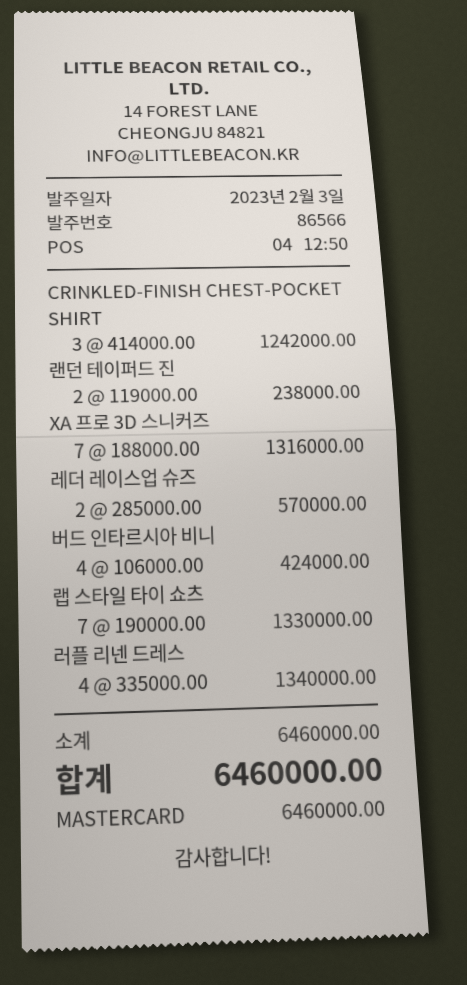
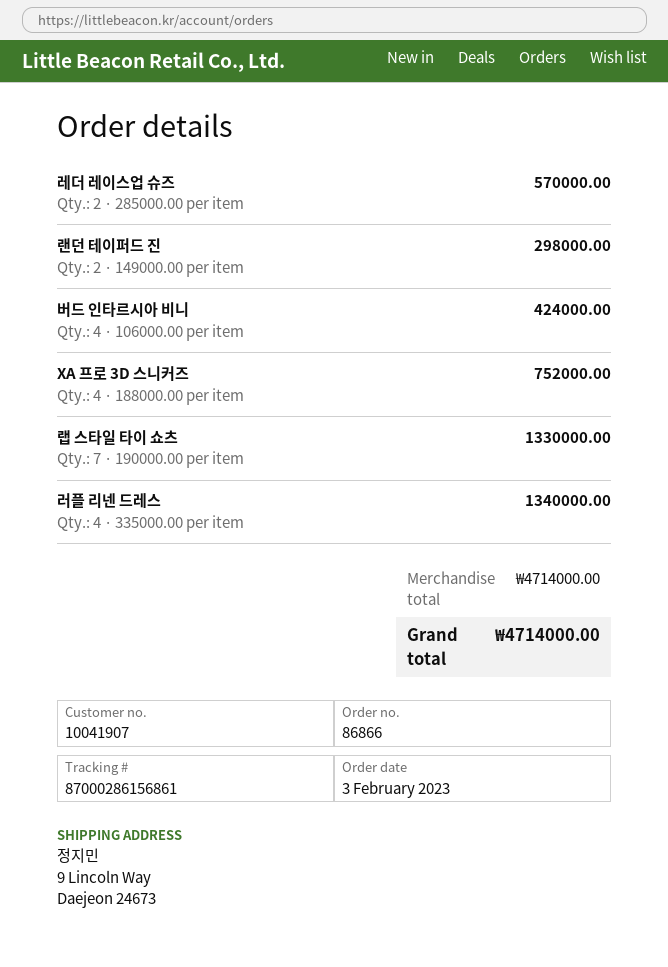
order number: 86566 -> 86866
CRINKLED-FINISH CHEST-POCKET SHIRT: 3 x 414000.00 = 1242000.00 -> none
랜던 테이퍼드 진: 2 x 119000.00 = 238000.00 -> 2 x 149000.00 = 298000.00
XA 프로 3D 스니커즈: 7 x 188000.00 = 1316000.00 -> 4 x 188000.00 = 752000.00
subtotal: 6460000.00 -> 4714000.00
total: 6460000.00 -> 4714000.00

